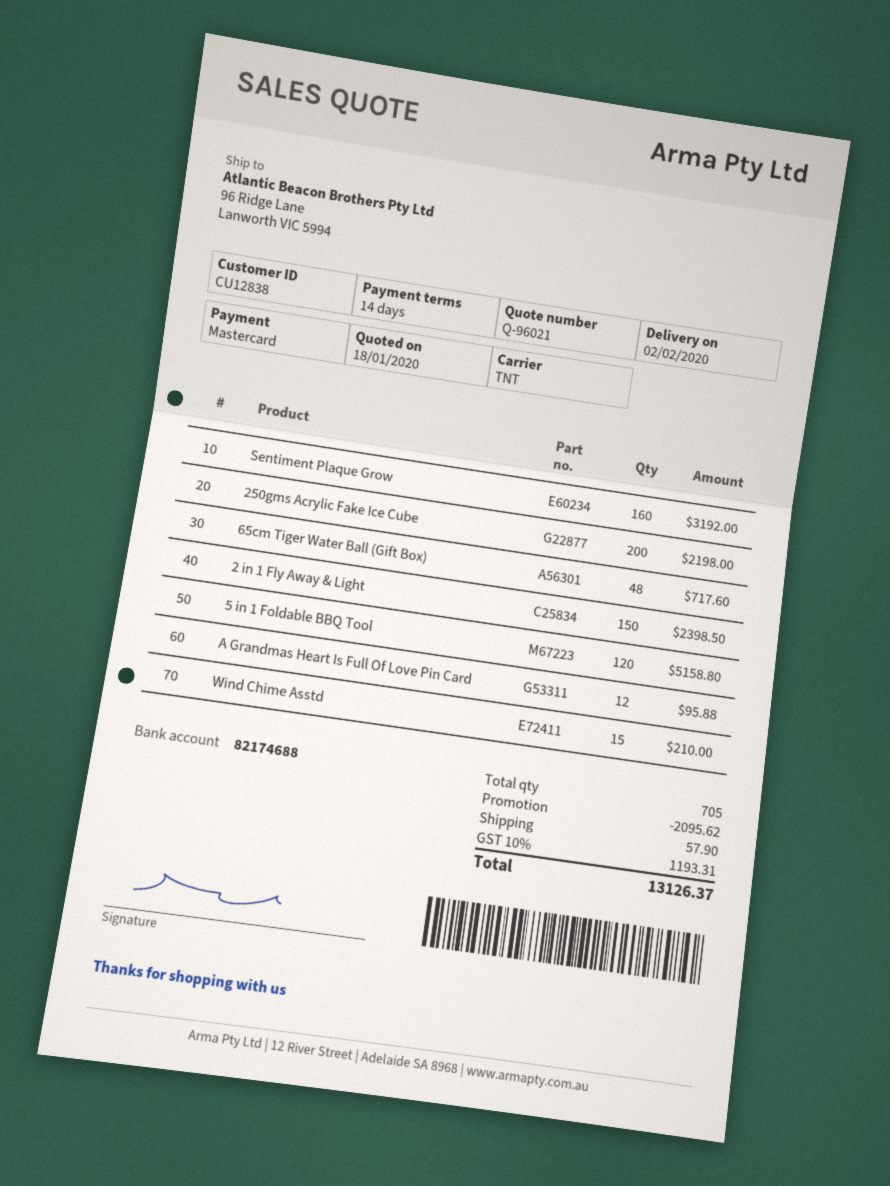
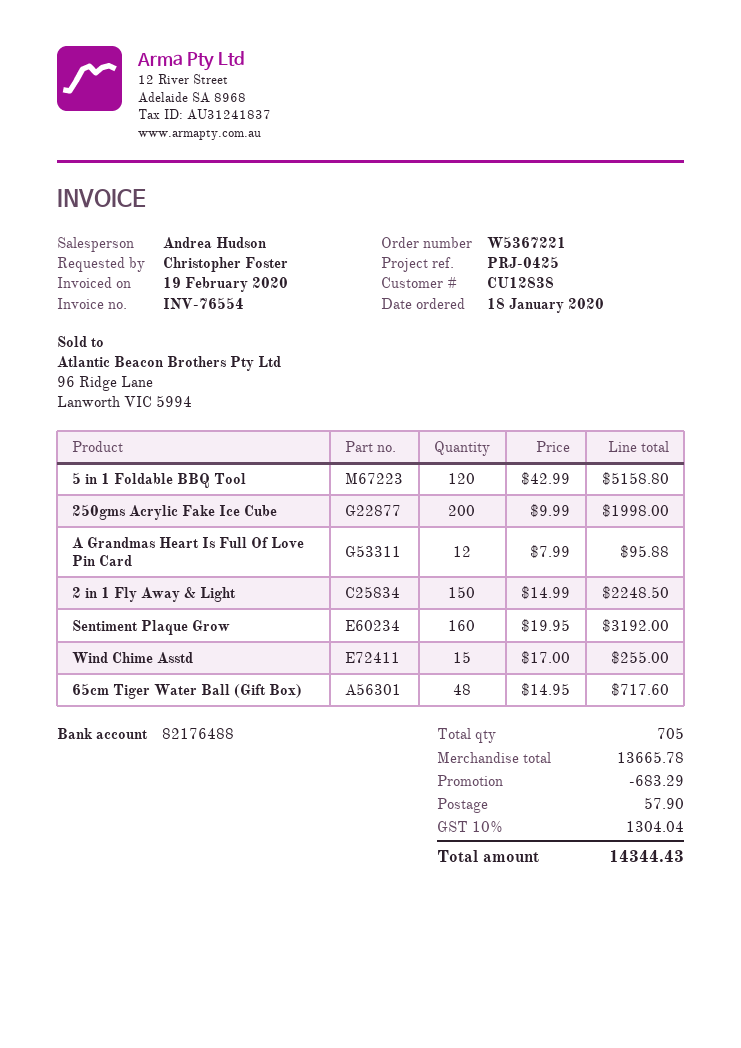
bank account: 82174688 -> 82176488
250gms Acrylic Fake Ice Cube: 200 for 2198.00 -> 200 for 1998.00
2 in 1 Fly Away & Light: 150 for 2398.50 -> 150 for 2248.50
Wind Chime Asstd: 15 for 210.00 -> 15 for 255.00
discount: 2095.62 -> 683.29
tax: 10% = 1193.31 -> 10% = 1304.04
total: 13126.37 -> 14344.43

